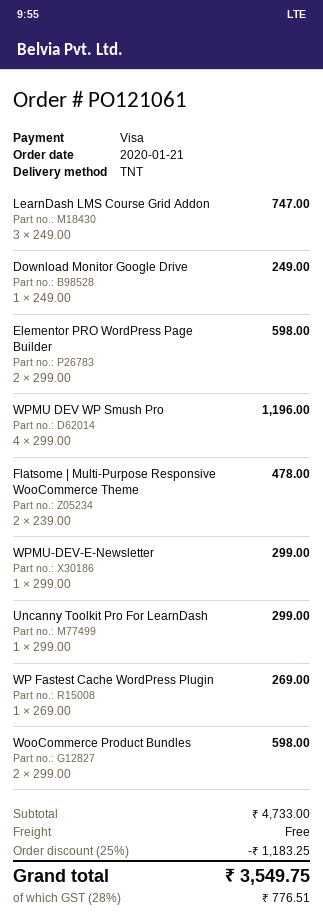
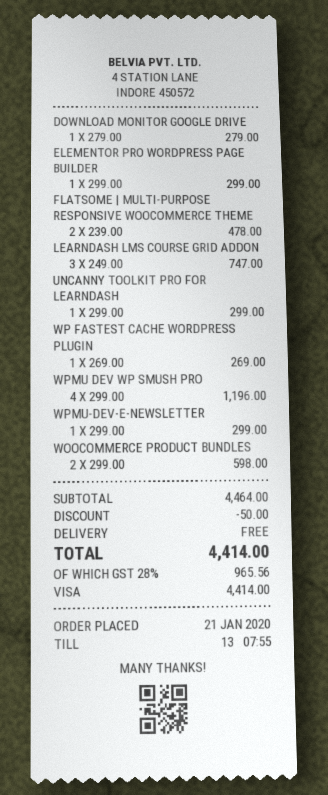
Download Monitor Google Drive: 1 x 249.00 = 249.00 -> 1 x 279.00 = 279.00
Elementor PRO WordPress Page Builder: 2 x 299.00 = 598.00 -> 1 x 299.00 = 299.00
subtotal: 4733.00 -> 4464.00
discount: 1183.25 -> 50.00
tax: 28% = 776.51 -> 28% = 965.56
total: 3549.75 -> 4414.00

